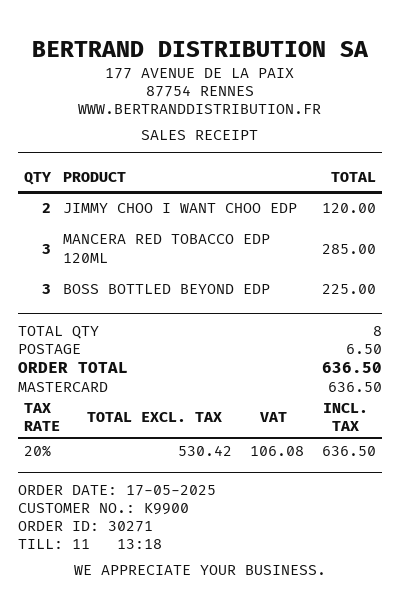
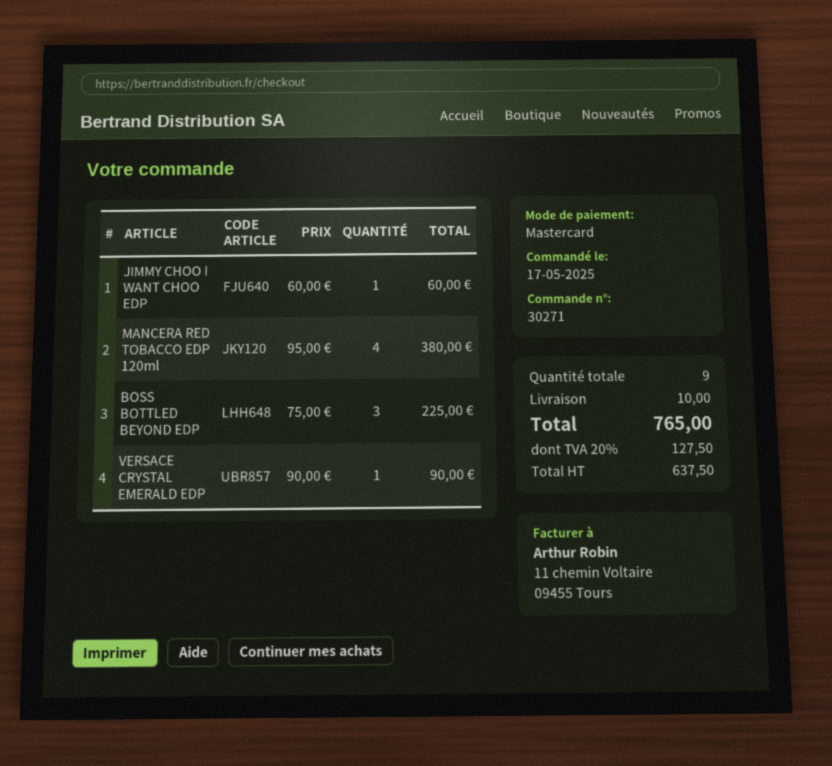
JIMMY CHOO I WANT CHOO EDP: 2 for 120.00 -> 1 for 60.00
MANCERA RED TOBACCO EDP 120ML: 3 for 285.00 -> 4 for 380.00
VERSACE CRYSTAL EMERALD EDP: none -> 1 for 90.00
total quantity: 8 -> 9
shipping: 6.50 -> 10.00
net: 530.42 -> 637.50
tax: 20% = 106.08 -> 20% = 127.50
total: 636.50 -> 765.00

